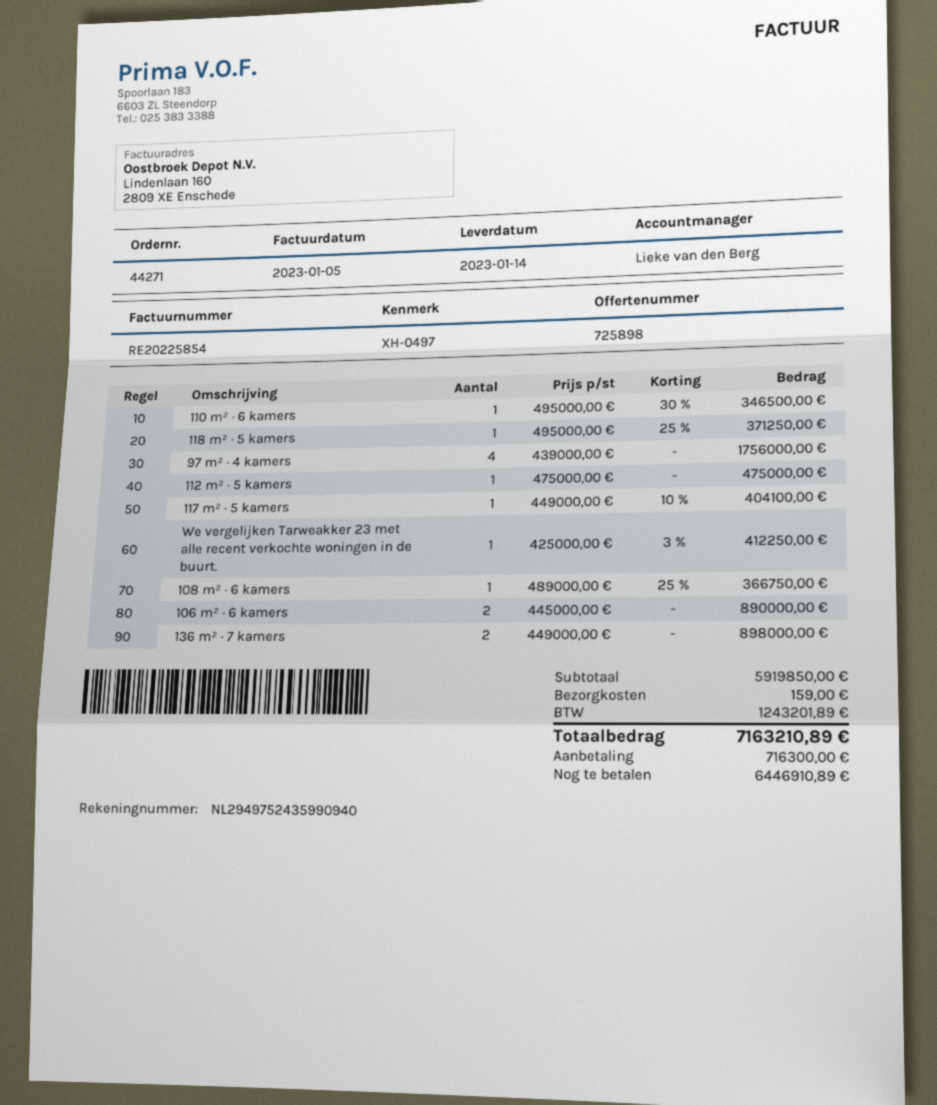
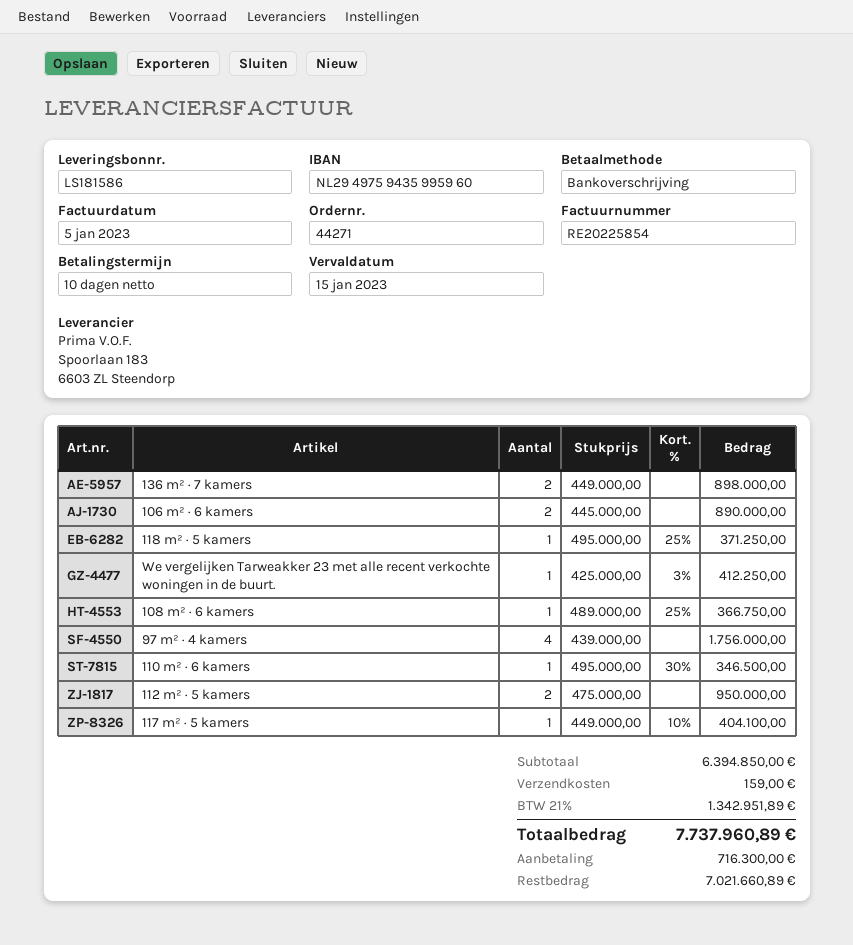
bank account: NL2949752435990940 -> NL2949759435995960
112 m² · 5 kamers: 1 x 475000.00 = 475000.00 -> 2 x 475000.00 = 950000.00
subtotal: 5919850.00 -> 6394850.00
tax: 1243201.89 -> 1342951.89
total: 7163210.89 -> 7737960.89
balance: 6446910.89 -> 7021660.89

